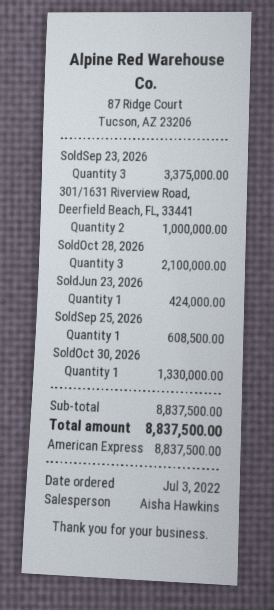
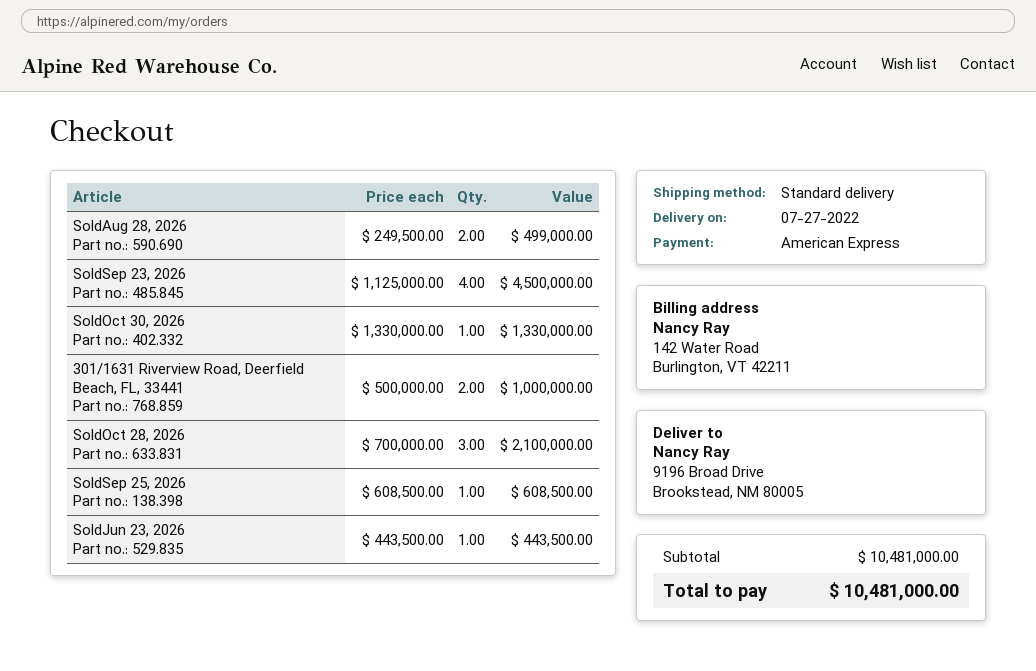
SoldSep 23, 2026: 3 for 3375000.00 -> 4 for 4500000.00
SoldJun 23, 2026: 1 for 424000.00 -> 1 for 443500.00
SoldAug 28, 2026: none -> 2 for 499000.00
subtotal: 8837500.00 -> 10481000.00
total: 8837500.00 -> 10481000.00

